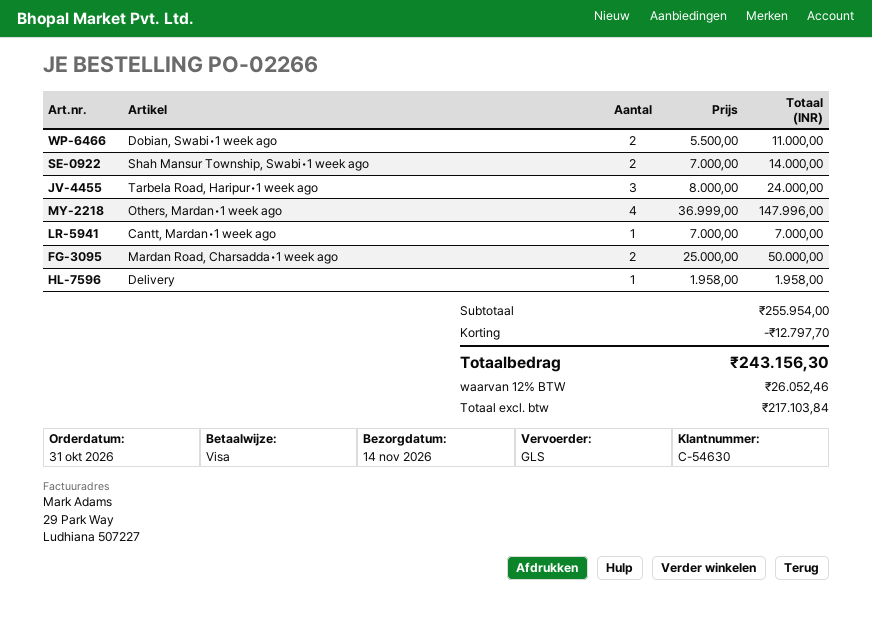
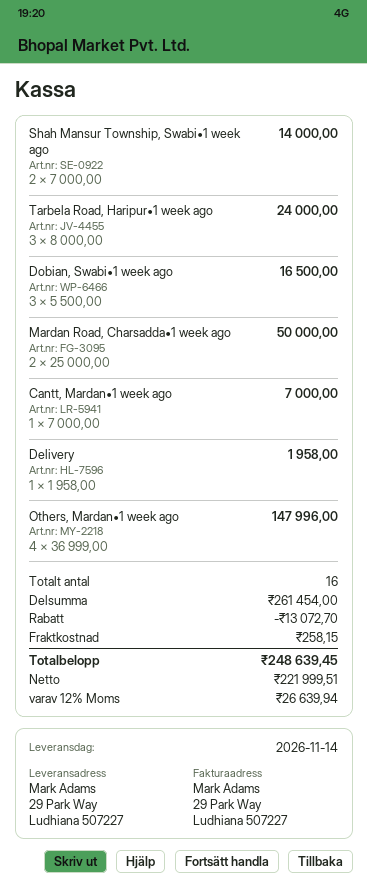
Dobian, Swabi•1 week ago: 2 x 5500.00 = 11000.00 -> 3 x 5500.00 = 16500.00
subtotal: 255954.00 -> 261454.00
discount: 12797.70 -> 13072.70
shipping: none -> 258.15
net: 217103.84 -> 221999.51
tax: 12% = 26052.46 -> 12% = 26639.94
total: 243156.30 -> 248639.45

